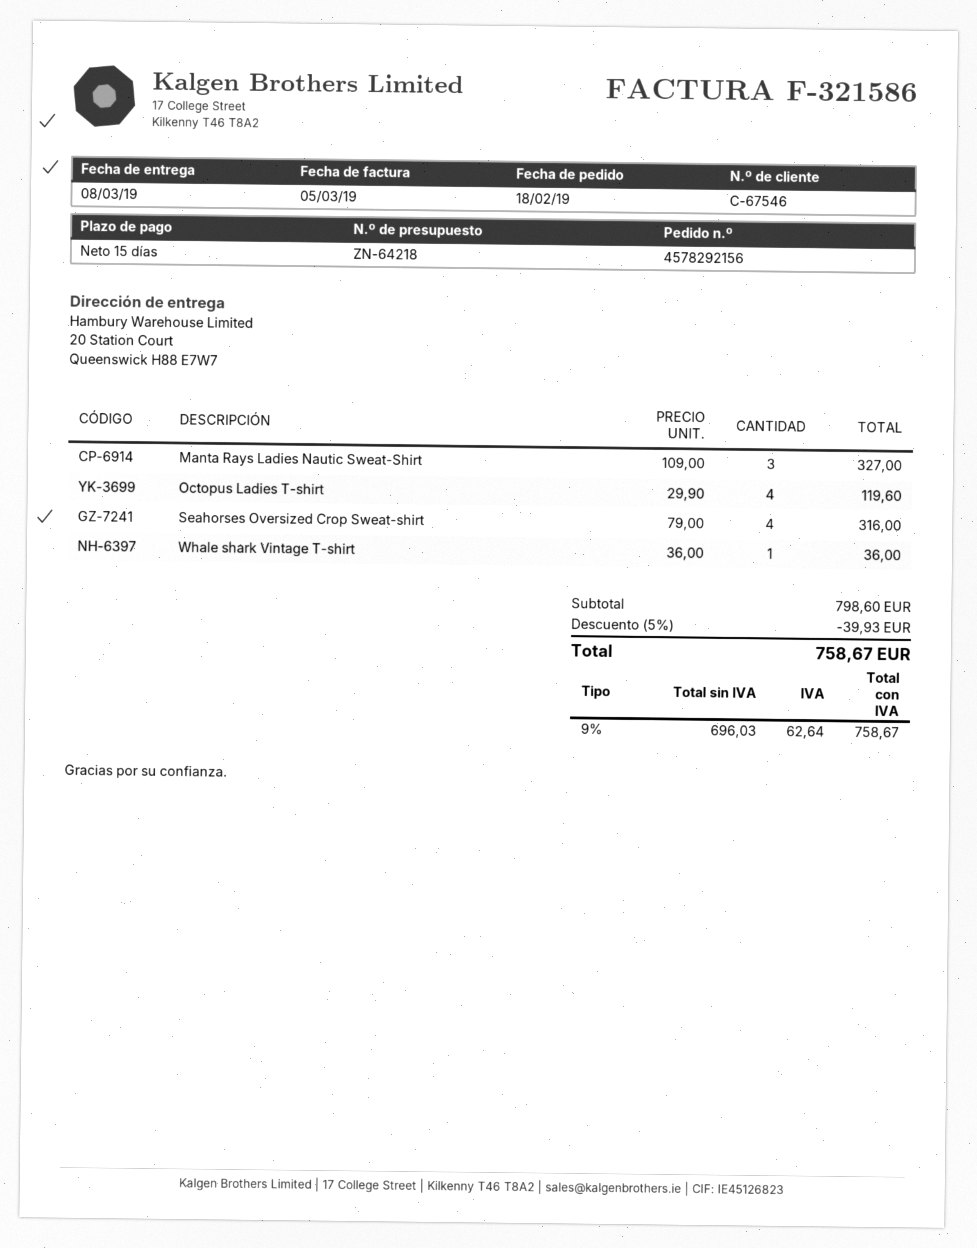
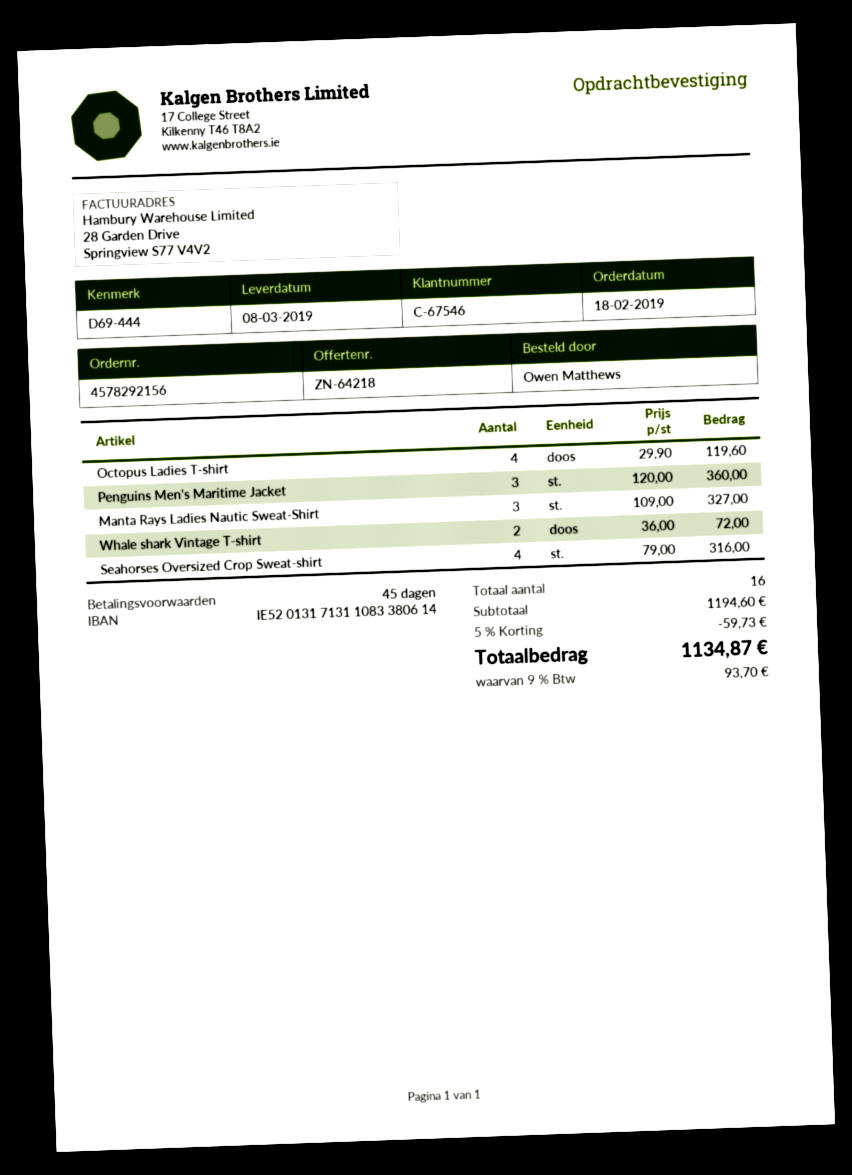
payment terms: 15 days -> 45 days
Whale shark Vintage T-shirt: 1 x 36.00 = 36.00 -> 2 x 36.00 = 72.00
Penguins Men's Maritime Jacket: none -> 3 x 120.00 = 360.00
subtotal: 798.60 -> 1194.60
discount: 5% = 39.93 -> 5% = 59.73
tax: 9% = 62.64 -> 9% = 93.70
total: 758.67 -> 1134.87

